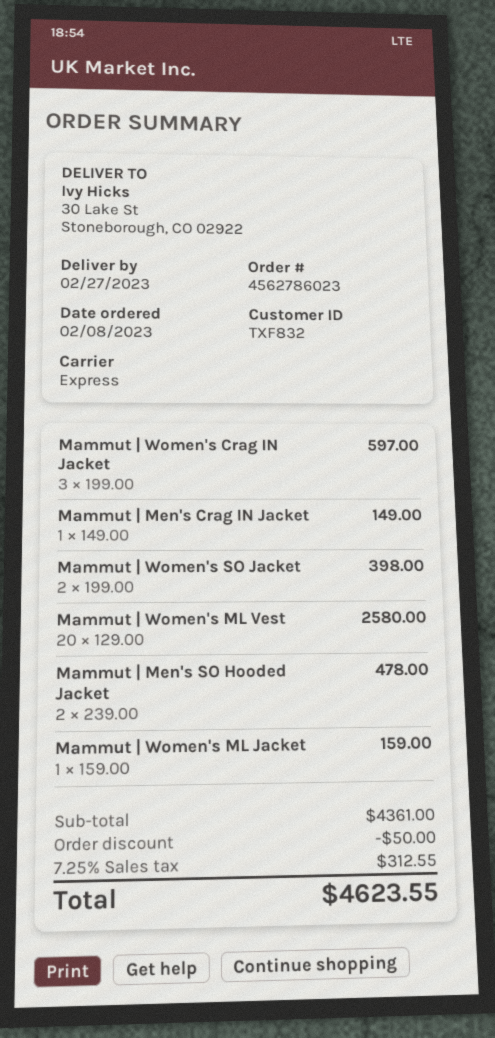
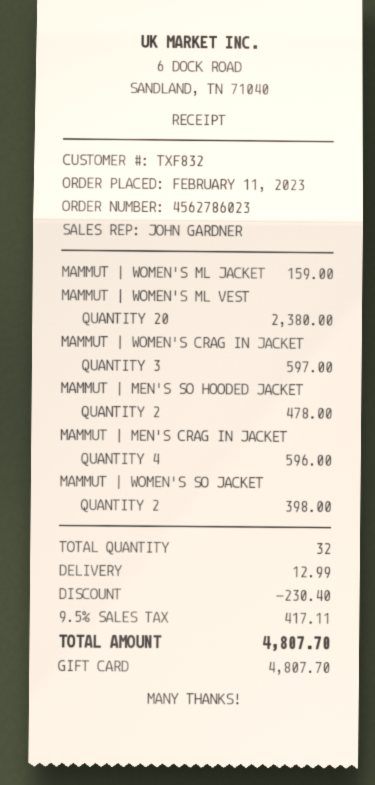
order date: 2023-02-08 -> 2023-02-11
Mammut | Men's Crag IN Jacket: 1 for 149.00 -> 4 for 596.00
Mammut | Women's ML Vest: 20 for 2580.00 -> 20 for 2380.00
discount: 50.00 -> 230.40
shipping: none -> 12.99
tax: 7.25% = 312.55 -> 9.5% = 417.11
total: 4623.55 -> 4807.70

